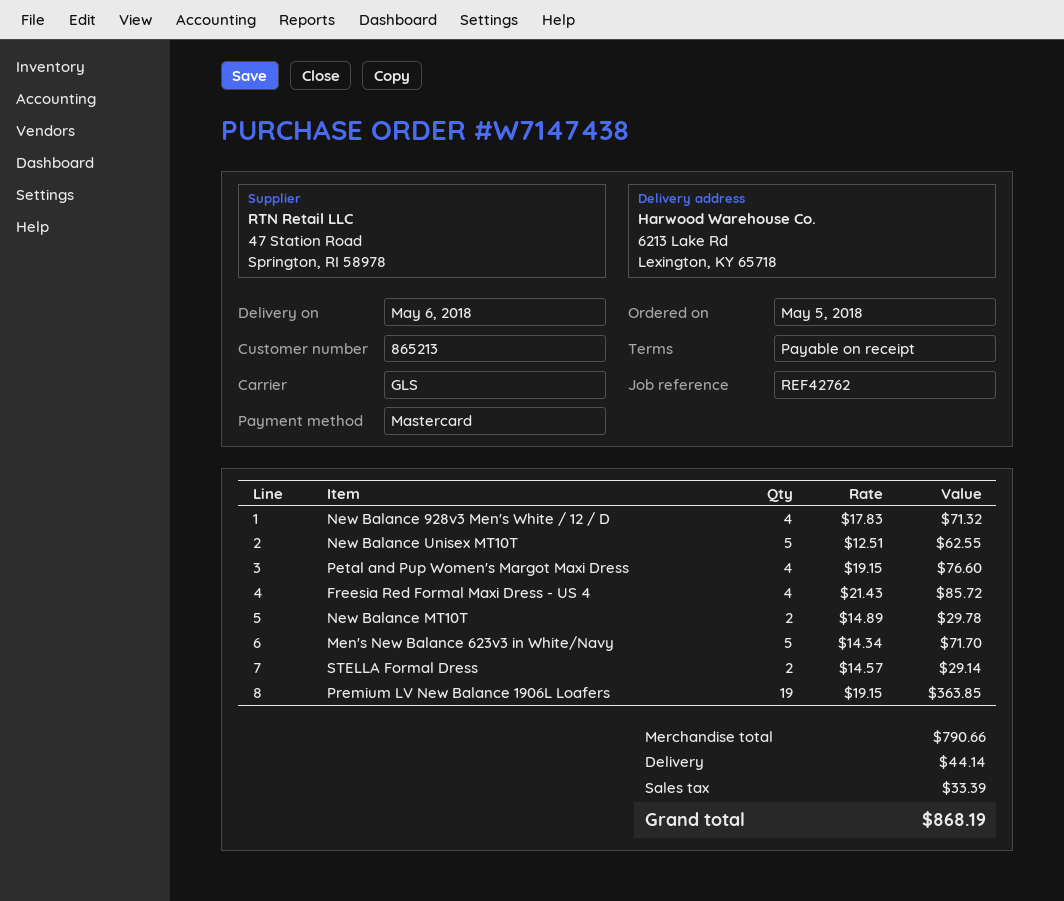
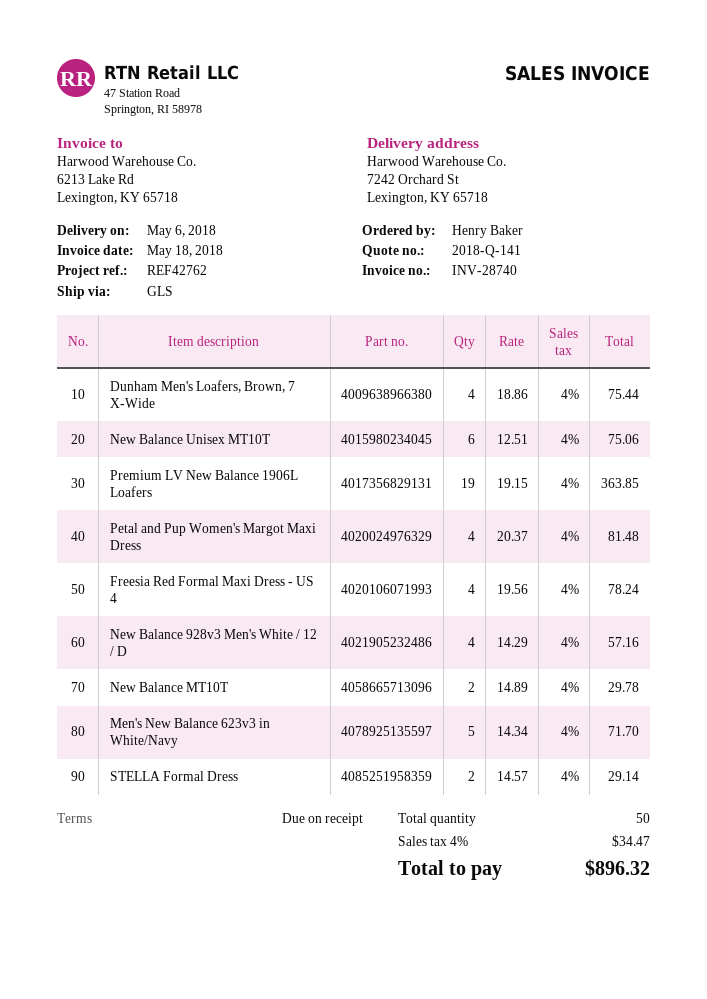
ship to: 6213 Lake Rd, Lexington, KY 65718 -> 7242 Orchard St, Lexington, KY 65718
New Balance 928v3 Men's White / 12 / D: 4 x 17.83 = 71.32 -> 4 x 14.29 = 57.16
New Balance Unisex MT10T: 5 x 12.51 = 62.55 -> 6 x 12.51 = 75.06
Petal and Pup Women's Margot Maxi Dress: 4 x 19.15 = 76.60 -> 4 x 20.37 = 81.48
Freesia Red Formal Maxi Dress - US 4: 4 x 21.43 = 85.72 -> 4 x 19.56 = 78.24
Dunham Men's Loafers, Brown, 7 X-Wide: none -> 4 x 18.86 = 75.44
shipping: 44.14 -> none
tax: 33.39 -> 34.47
total: 868.19 -> 896.32

